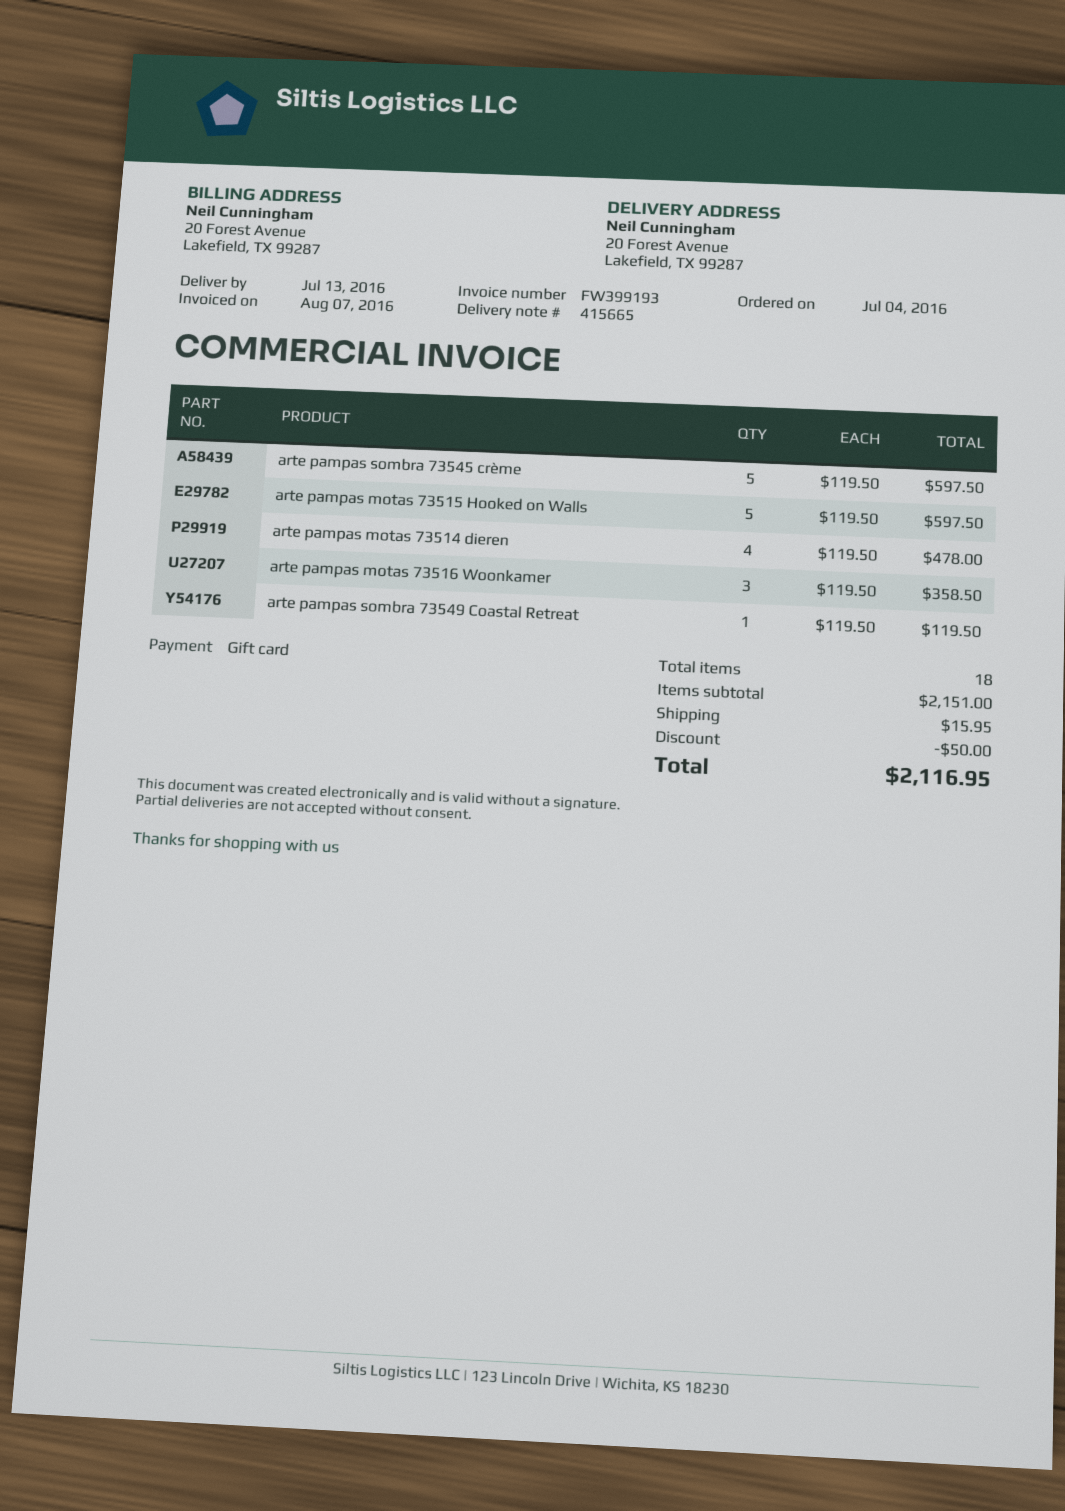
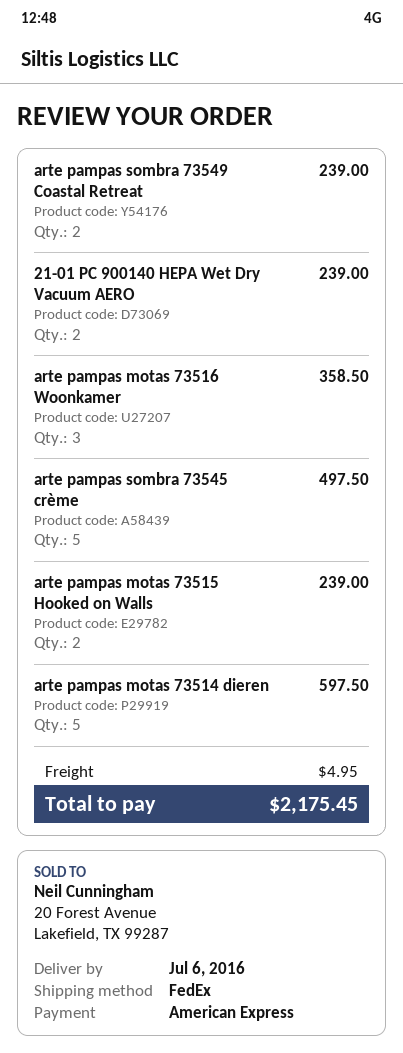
delivery date: 2016-07-13 -> 2016-07-06
payment method: gift card -> American Express
arte pampas sombra 73545 crème: 5 for 597.50 -> 5 for 497.50
arte pampas motas 73515 Hooked on Walls: 5 for 597.50 -> 2 for 239.00
arte pampas motas 73514 dieren: 4 for 478.00 -> 5 for 597.50
arte pampas sombra 73549 Coastal Retreat: 1 for 119.50 -> 2 for 239.00
21-01 PC 900140 HEPA Wet Dry Vacuum AERO: none -> 2 for 239.00
discount: 50.00 -> none
shipping: 15.95 -> 4.95
total: 2116.95 -> 2175.45

